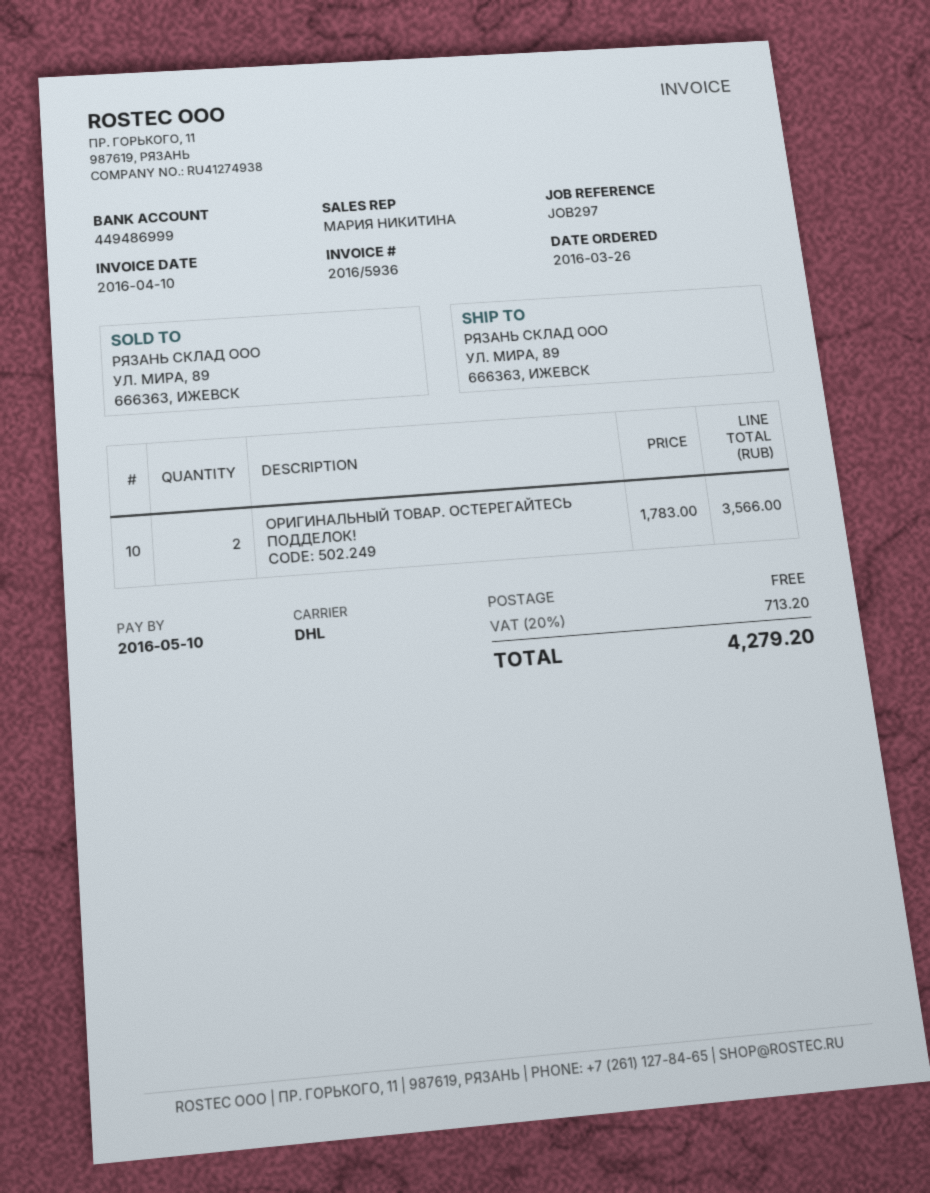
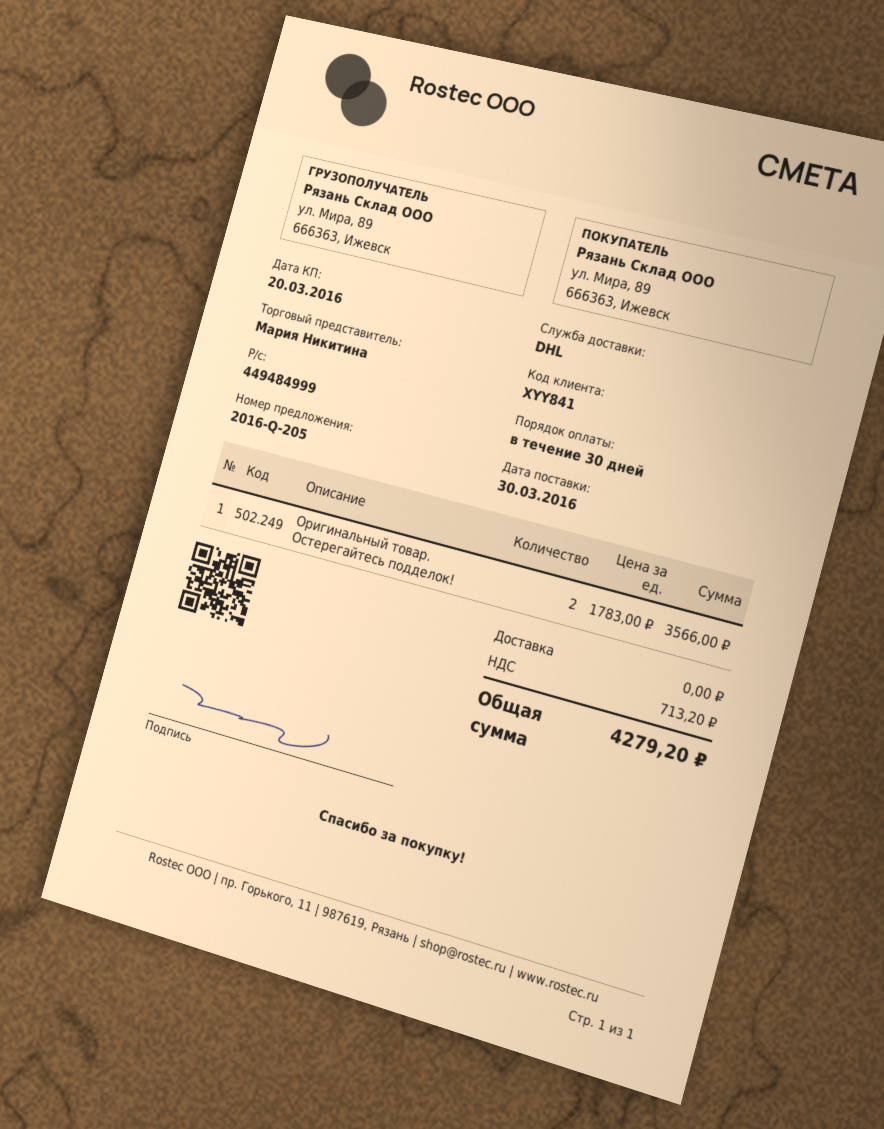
bank account: 449486999 -> 449484999

